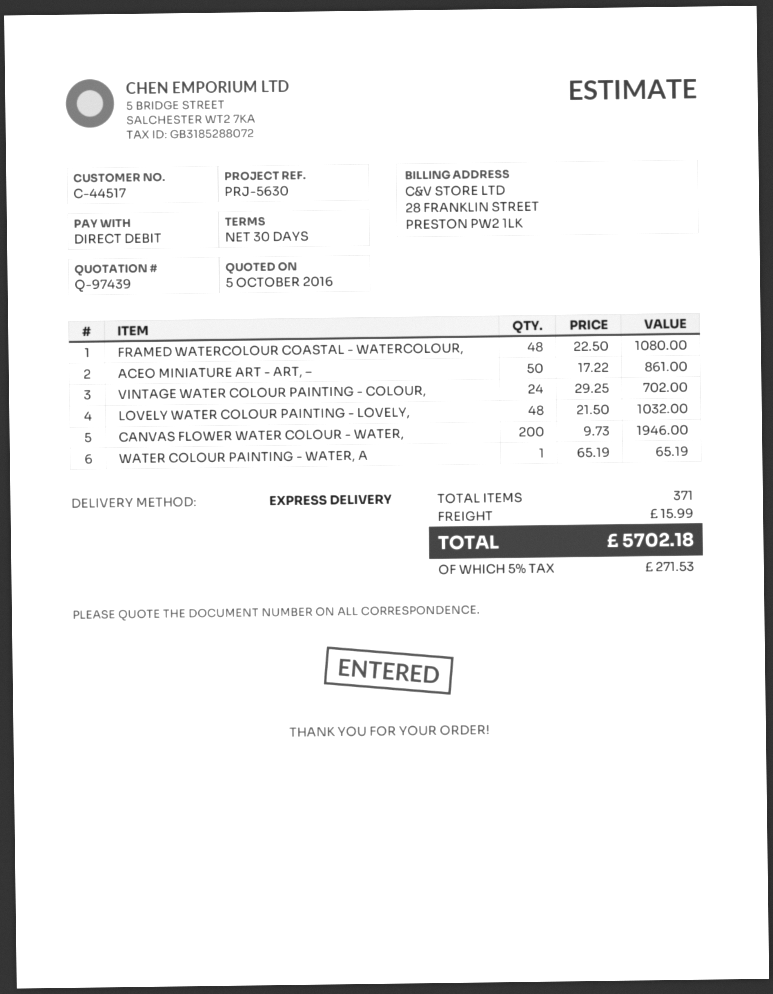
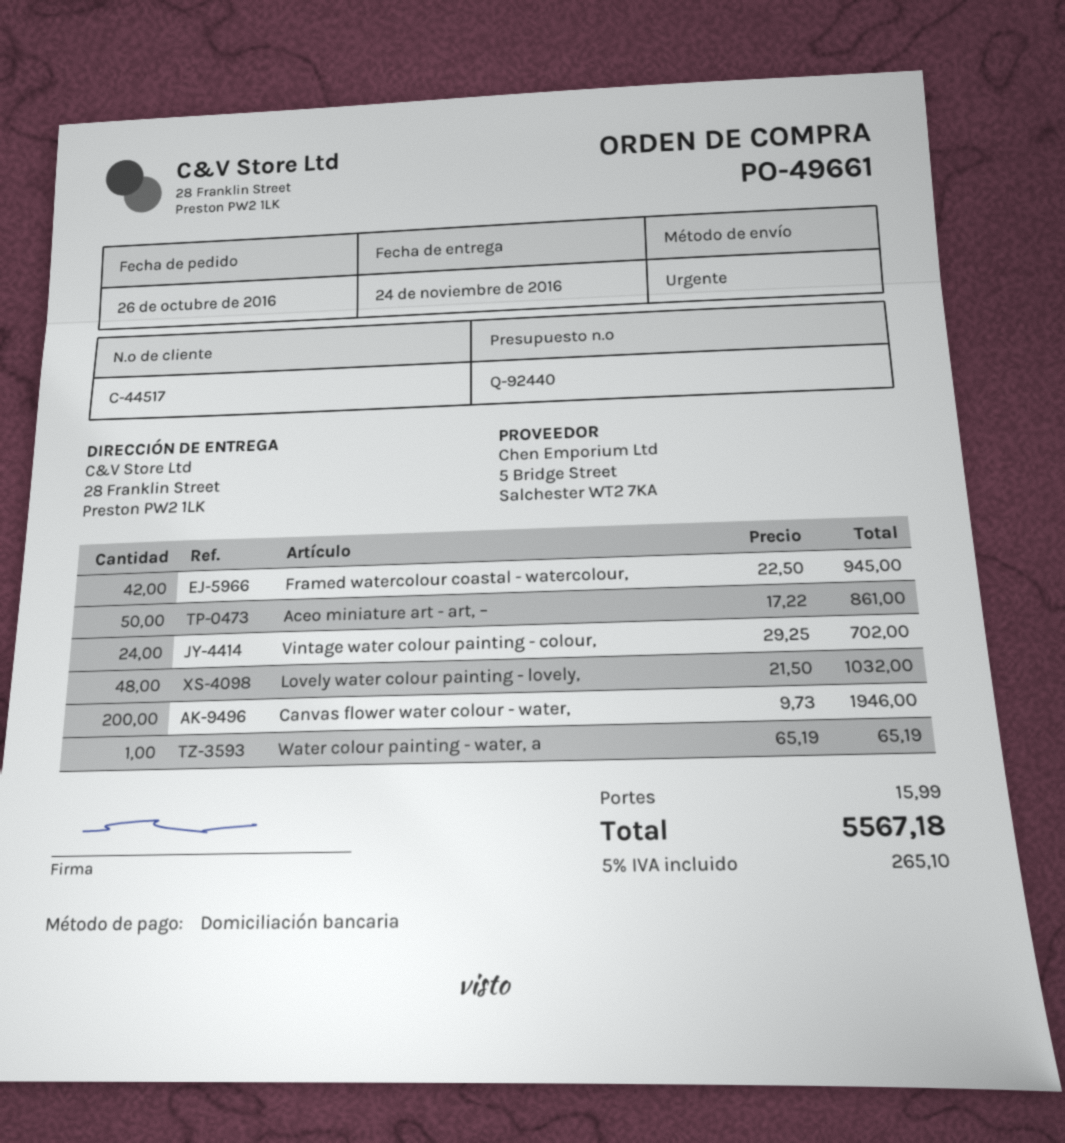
quote number: Q-97439 -> Q-92440
FRAMED WATERCOLOUR COASTAL - WATERCOLOUR,: 48 x 22.50 = 1080.00 -> 42 x 22.50 = 945.00
tax: 5% = 271.53 -> 5% = 265.10
total: 5702.18 -> 5567.18

